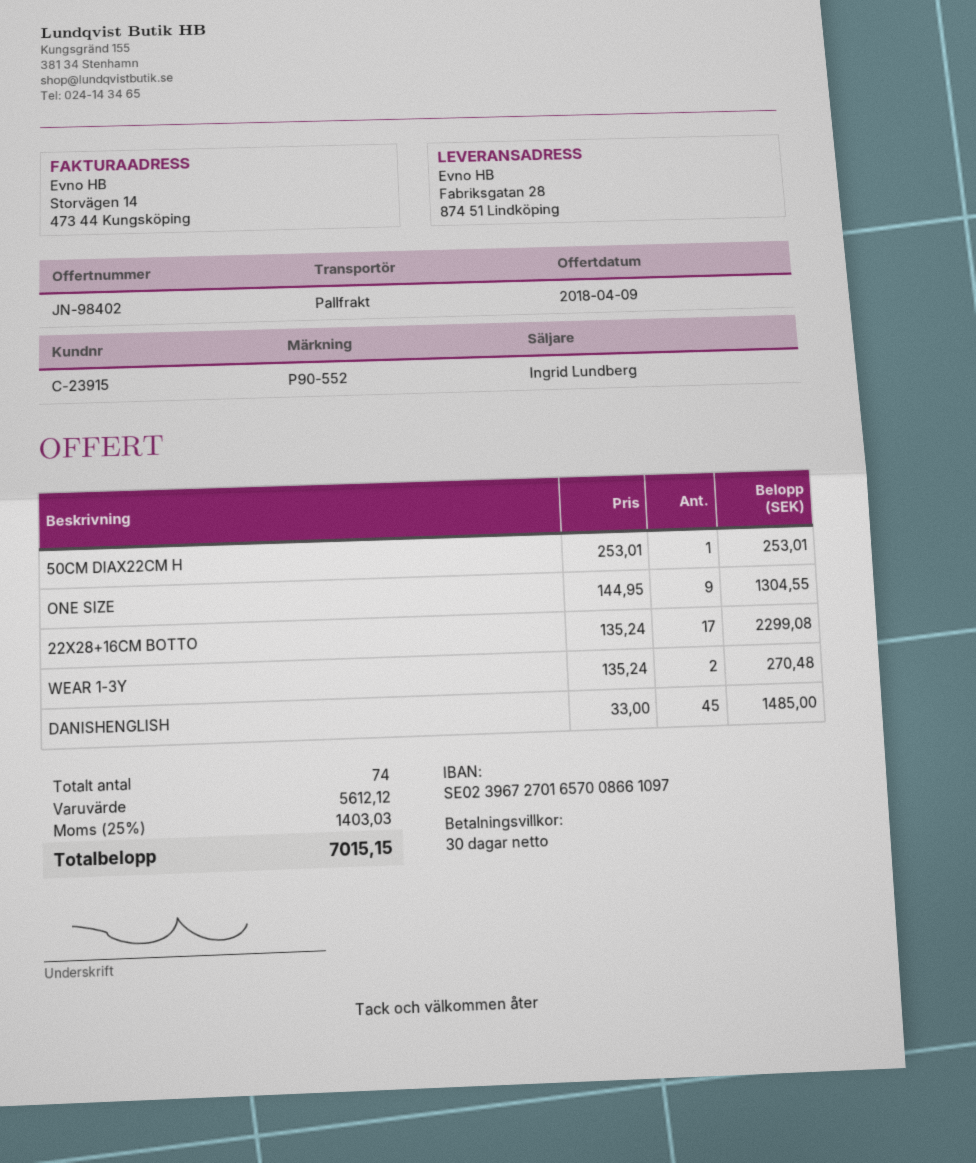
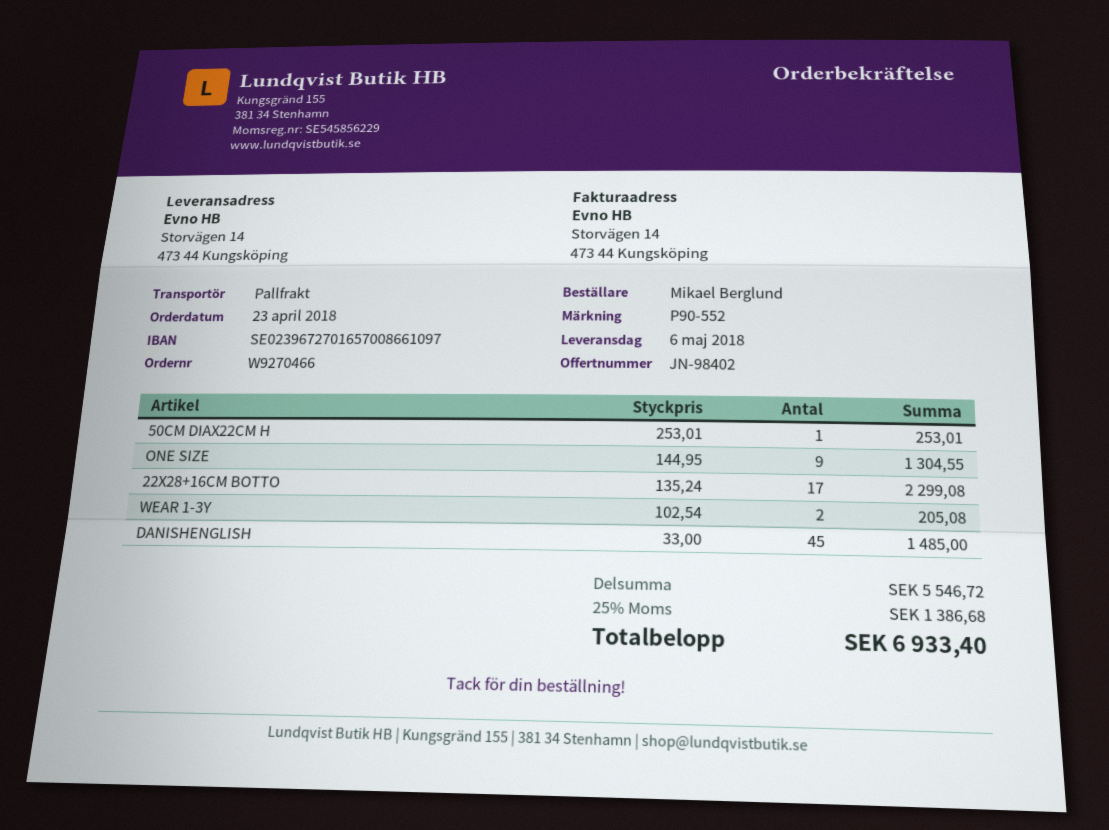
ship to: Fabriksgatan 28, 874 51 Lindköping -> Storvägen 14, 473 44 Kungsköping
WEAR 1-3Y: 2 x 135.24 = 270.48 -> 2 x 102.54 = 205.08
subtotal: 5612.12 -> 5546.72
tax: 25% = 1403.03 -> 25% = 1386.68
total: 7015.15 -> 6933.40

